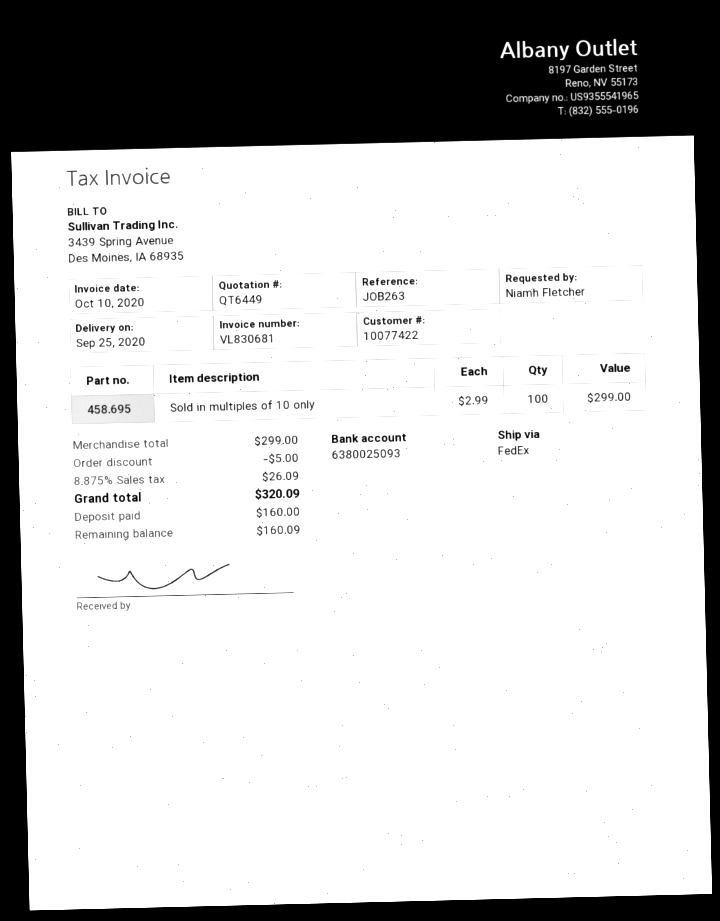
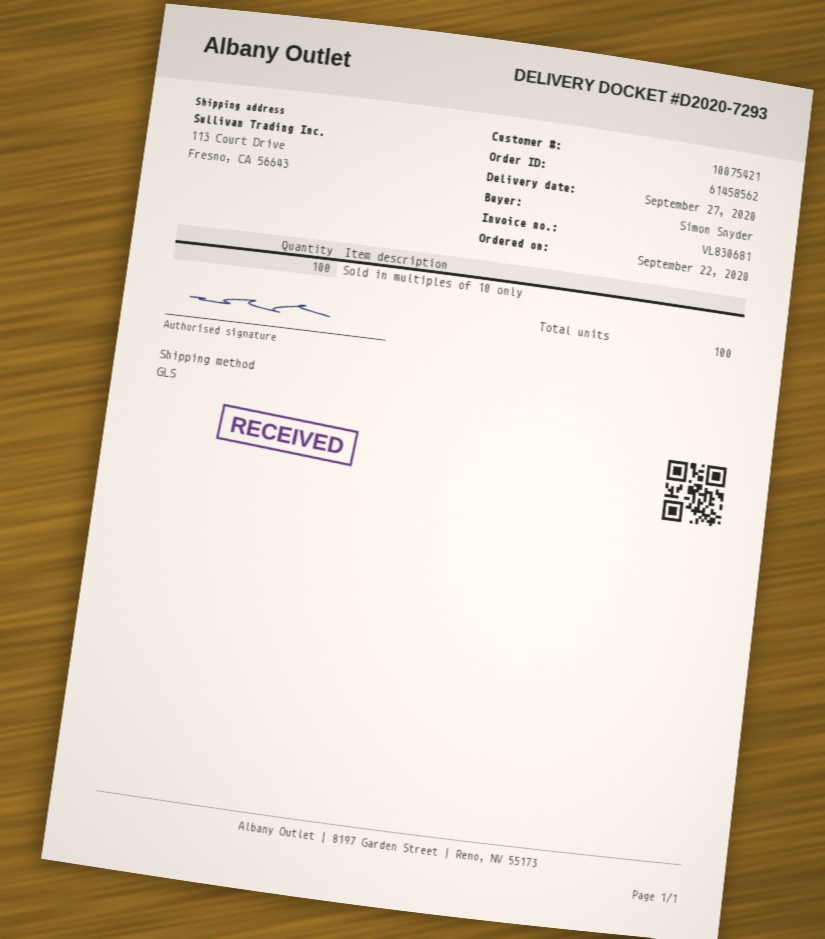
delivery date: 2020-09-25 -> 2020-09-27
customer number: 10077422 -> 10075421
ordered by: Niamh Fletcher -> Simon Snyder
shipping method: FedEx -> GLS

